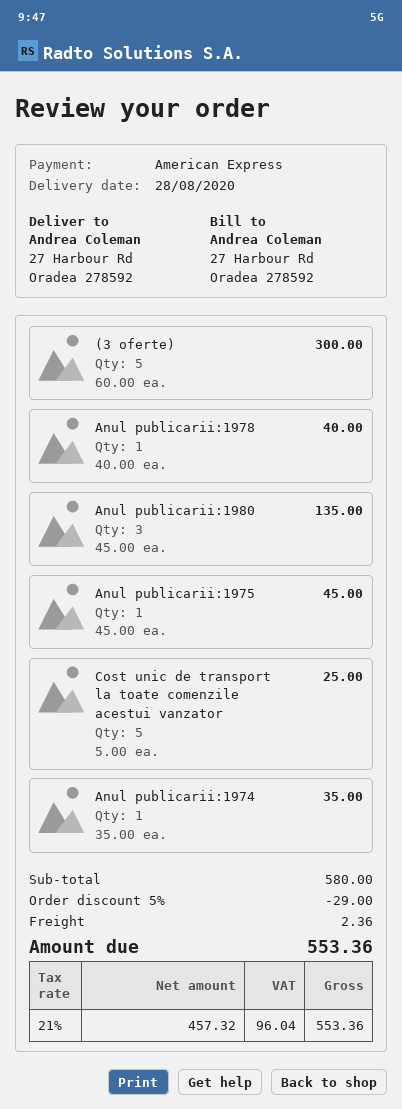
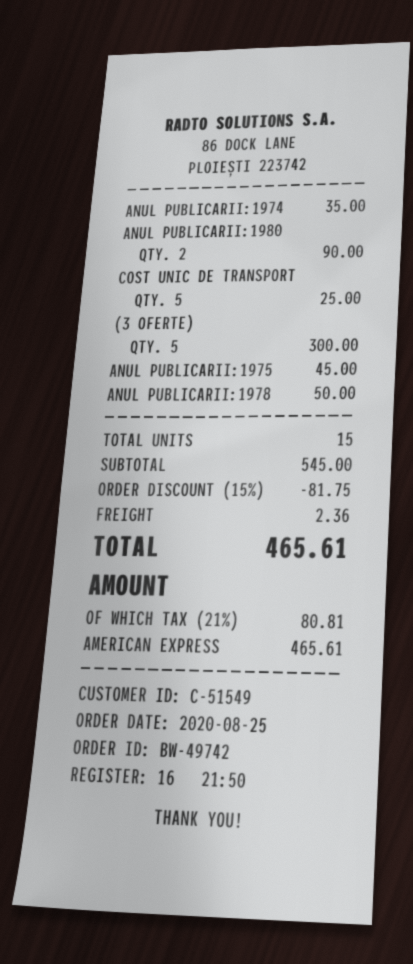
Anul publicarii:1978: 1 for 40.00 -> 1 for 50.00
Anul publicarii:1980: 3 for 135.00 -> 2 for 90.00
subtotal: 580.00 -> 545.00
discount: 5% = 29.00 -> 15% = 81.75
tax: 21% = 96.04 -> 21% = 80.81
total: 553.36 -> 465.61

